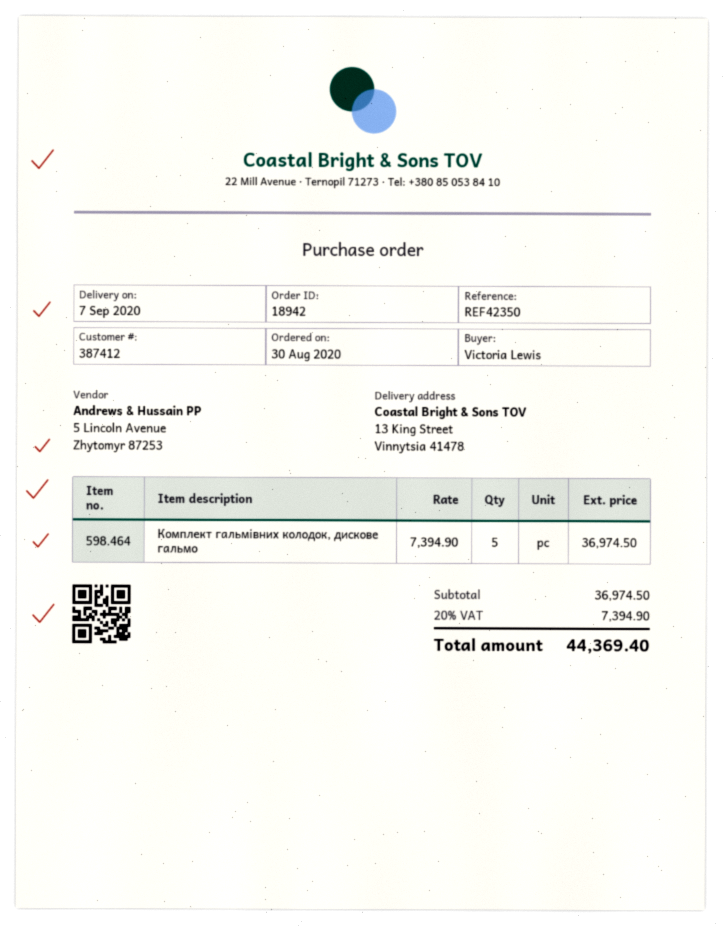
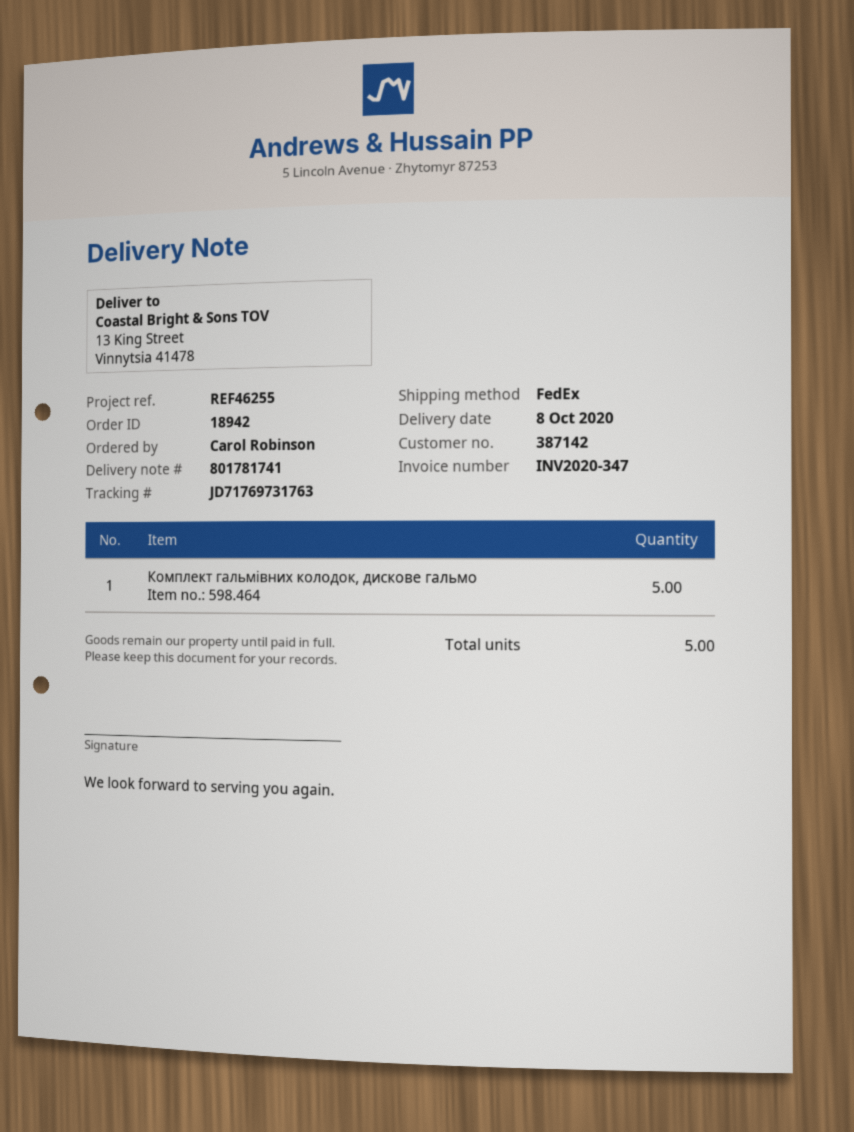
delivery date: 2020-09-07 -> 2020-10-08
customer number: 387412 -> 387142
reference: REF42350 -> REF46255
ordered by: Victoria Lewis -> Carol Robinson

